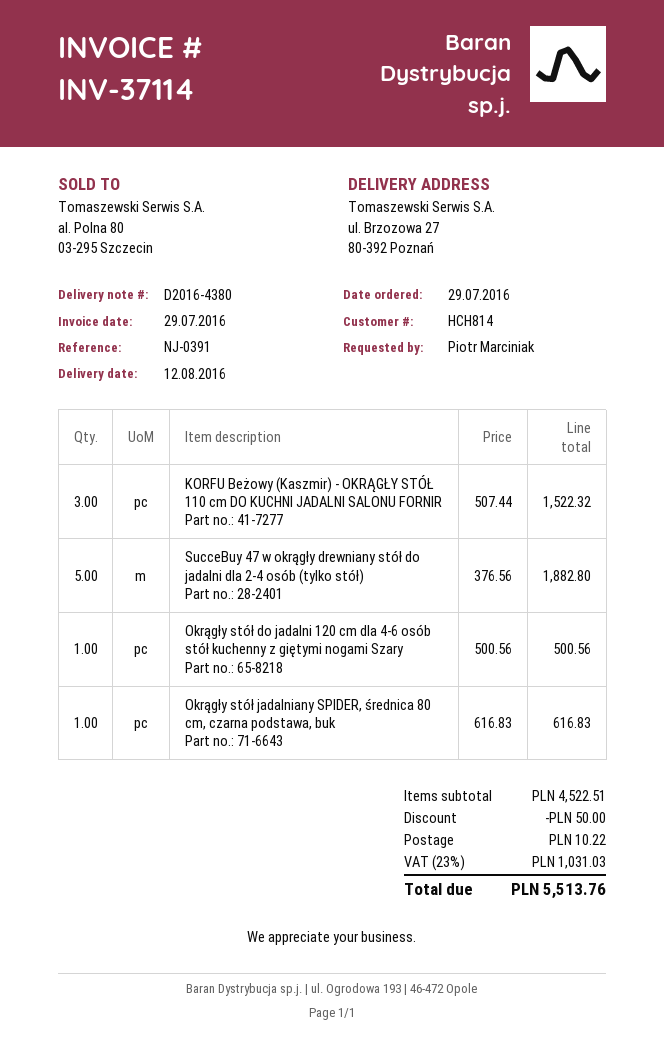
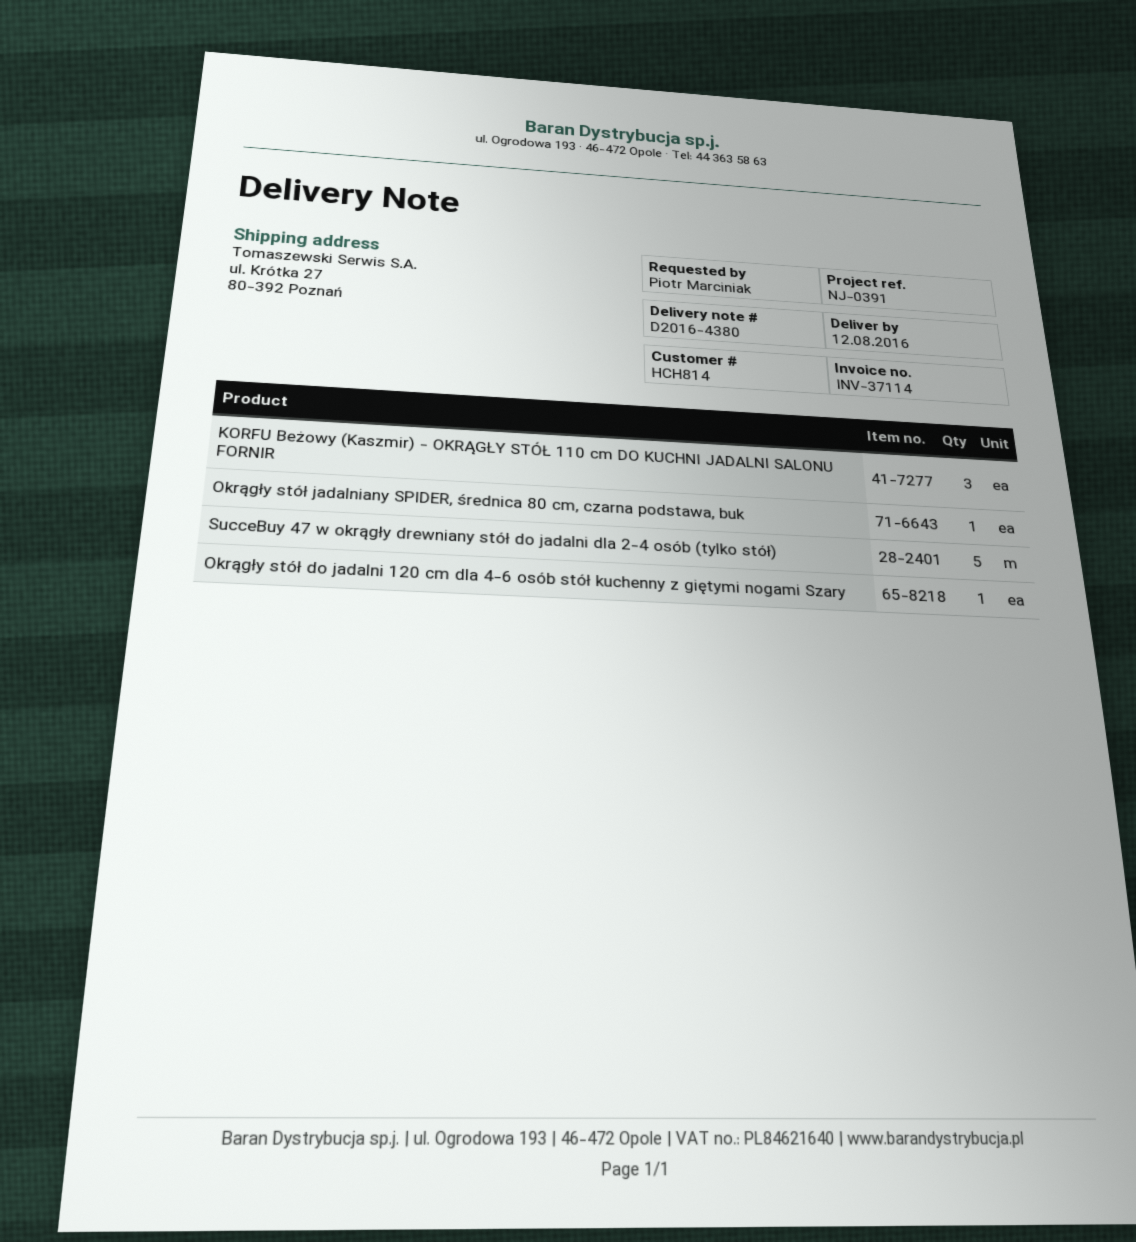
ship to: ul. Brzozowa 27, 80-392 Poznań -> ul. Krótka 27, 80-392 Poznań

